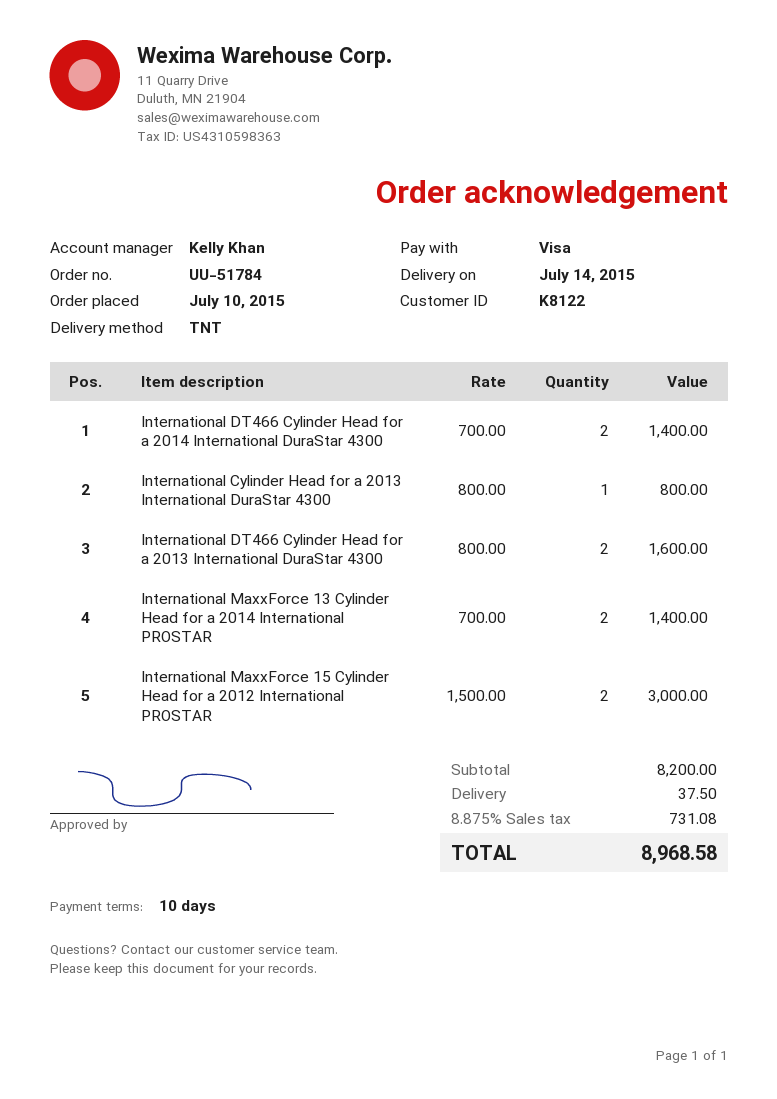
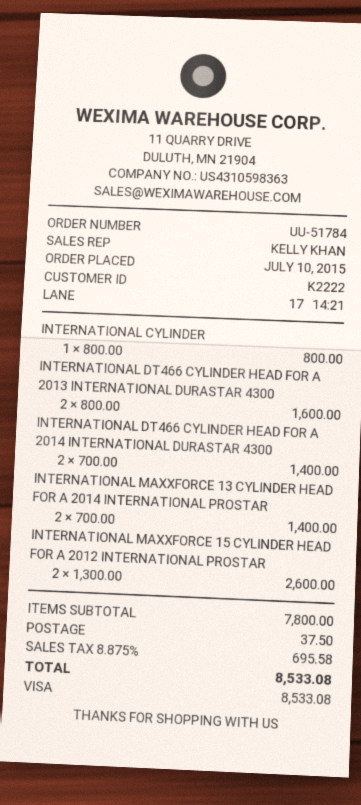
customer number: K8122 -> K2222
International MaxxForce 15 Cylinder Head for a 2012 International PROSTAR: 2 x 1500.00 = 3000.00 -> 2 x 1300.00 = 2600.00
subtotal: 8200.00 -> 7800.00
tax: 8.875% = 731.08 -> 8.875% = 695.58
total: 8968.58 -> 8533.08

